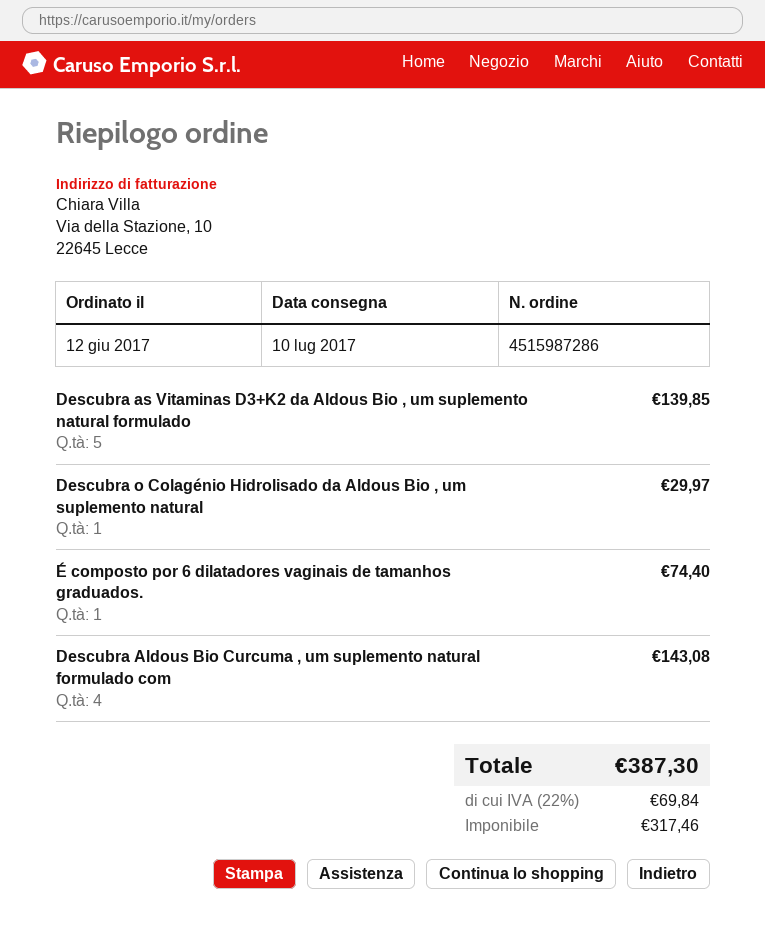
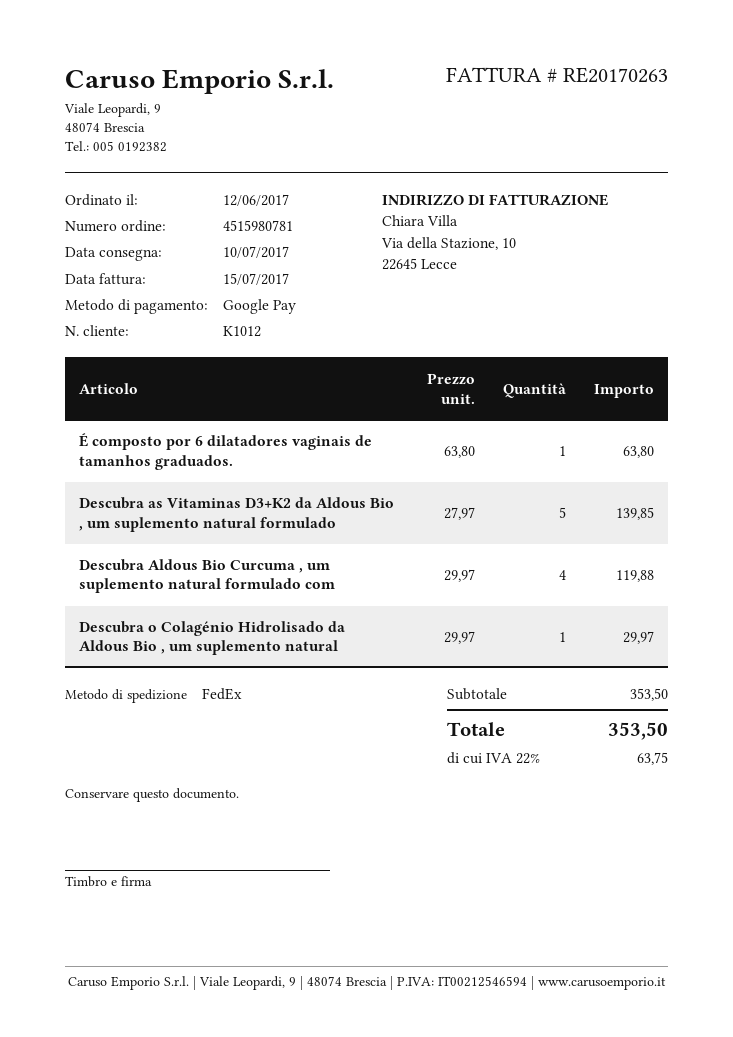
order number: 4515987286 -> 4515980781
É composto por 6 dilatadores vaginais de tamanhos graduados.: 1 for 74.40 -> 1 for 63.80
Descubra Aldous Bio Curcuma , um suplemento natural formulado com: 4 for 143.08 -> 4 for 119.88
tax: 22% = 69.84 -> 22% = 63.75
total: 387.30 -> 353.50

